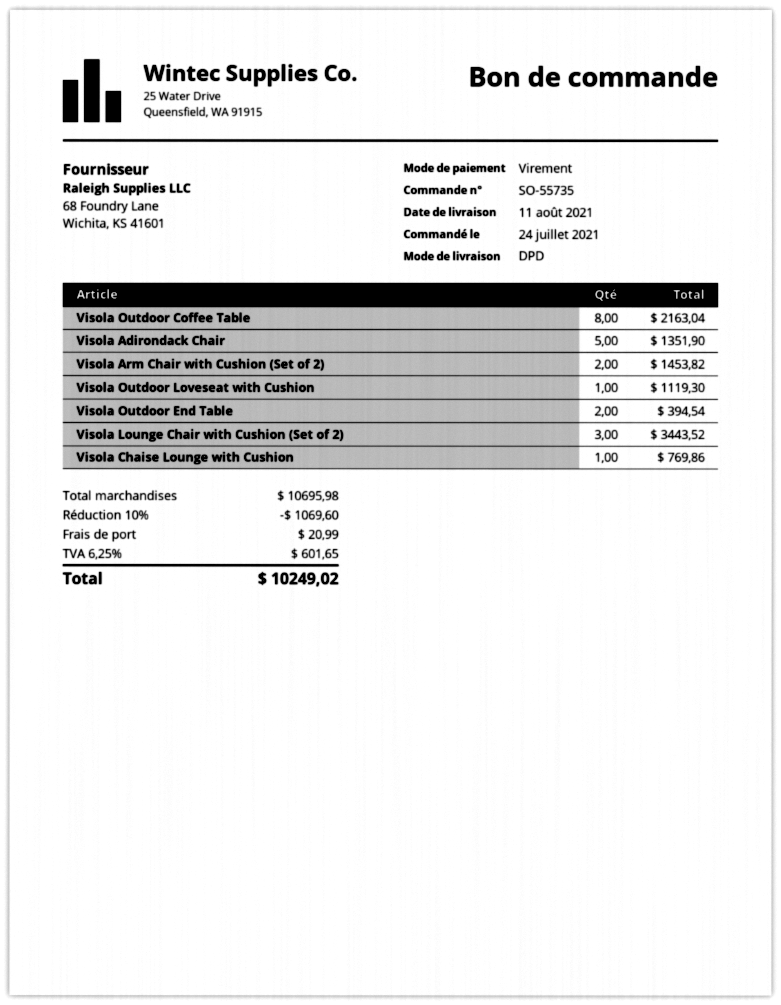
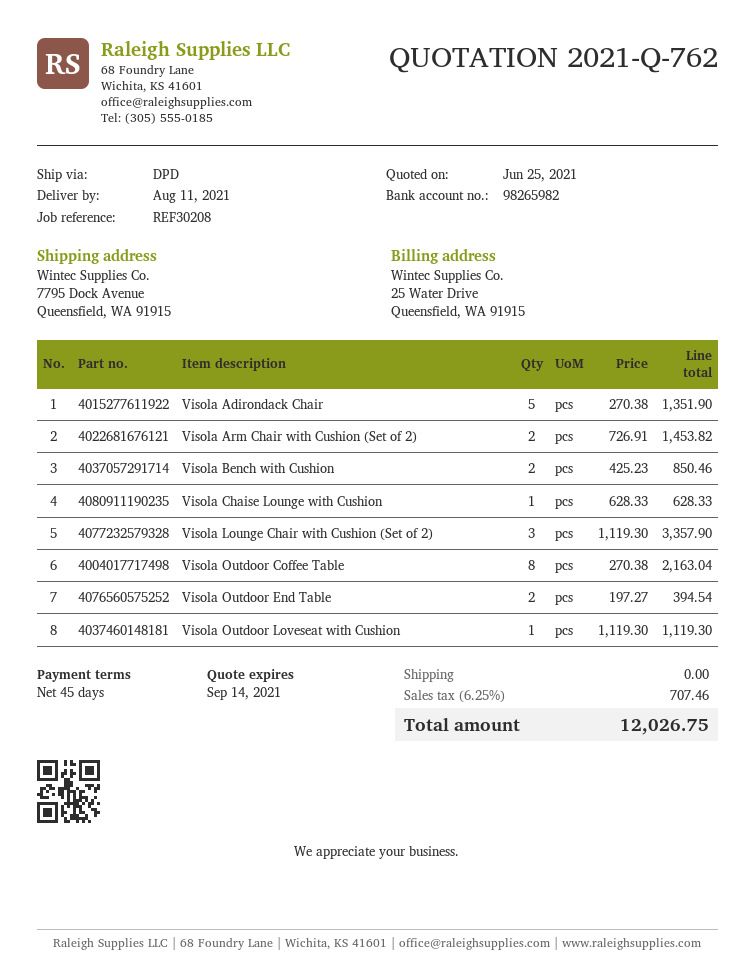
Visola Lounge Chair with Cushion (Set of 2): 3 for 3443.52 -> 3 for 3357.90
Visola Chaise Lounge with Cushion: 1 for 769.86 -> 1 for 628.33
Visola Bench with Cushion: none -> 2 for 850.46
discount: 10% = 1069.60 -> none
shipping: 20.99 -> 0.00
tax: 6.25% = 601.65 -> 6.25% = 707.46
total: 10249.02 -> 12026.75

